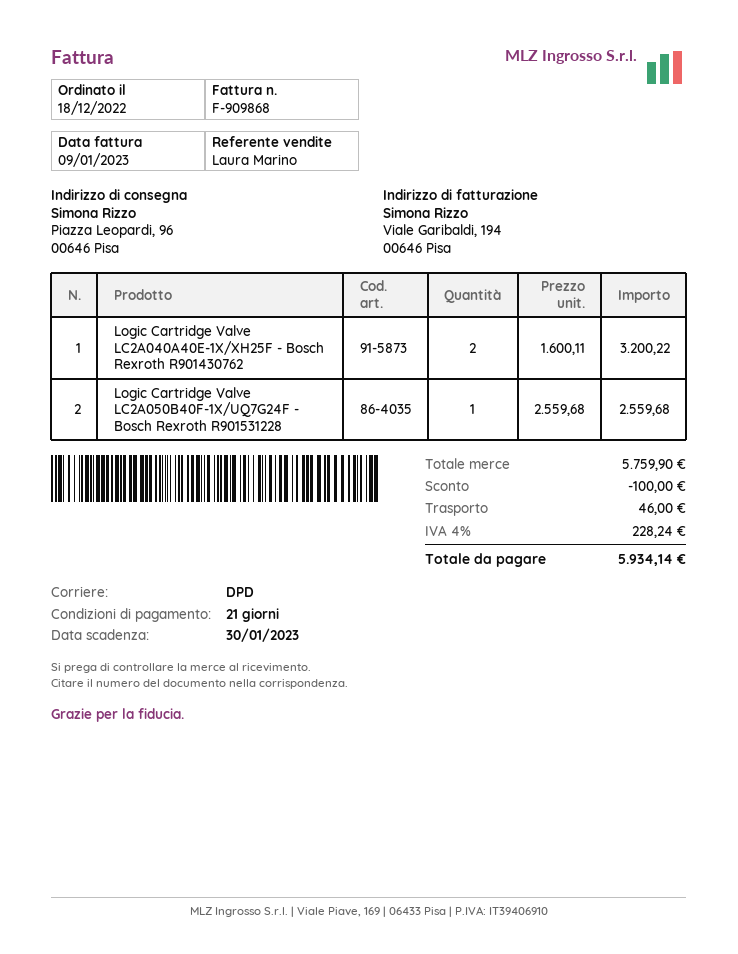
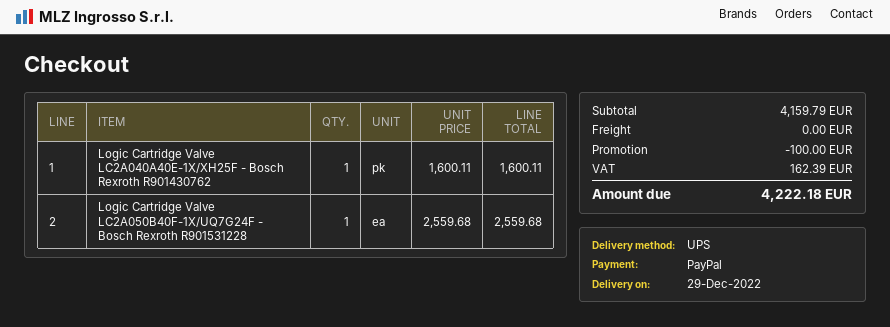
shipping method: DPD -> UPS
Logic Cartridge Valve LC2A040A40E-1X/XH25F - Bosch Rexroth R901430762: 2 x 1600.11 = 3200.22 -> 1 x 1600.11 = 1600.11
subtotal: 5759.90 -> 4159.79
shipping: 46.00 -> 0.00
tax: 228.24 -> 162.39
total: 5934.14 -> 4222.18

